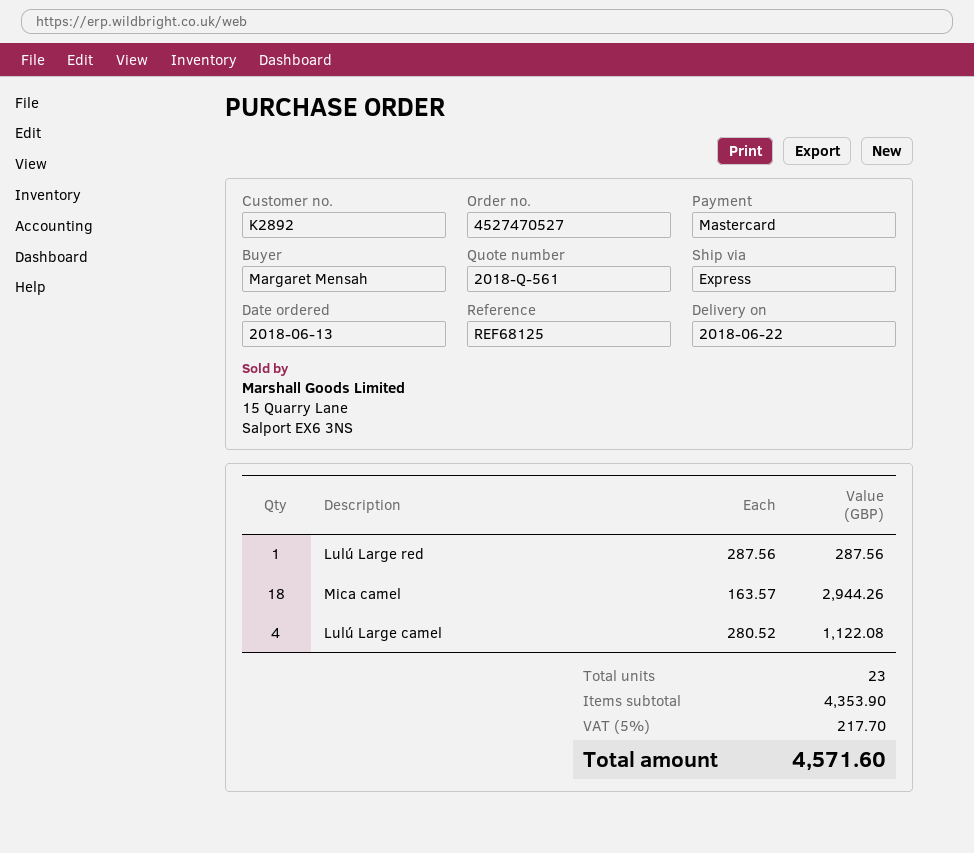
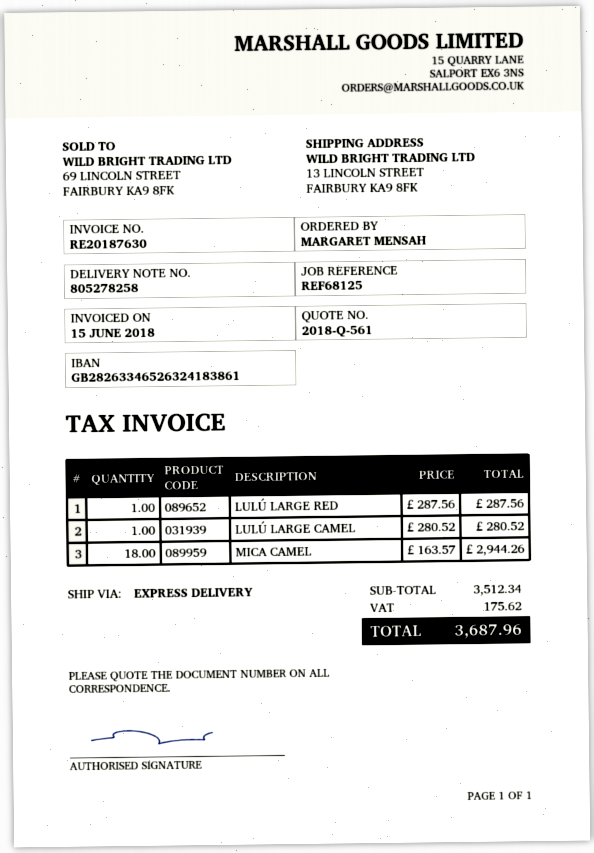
Lulú Large camel: 4 x 280.52 = 1122.08 -> 1 x 280.52 = 280.52
subtotal: 4353.90 -> 3512.34
tax: 217.70 -> 175.62
total: 4571.60 -> 3687.96

